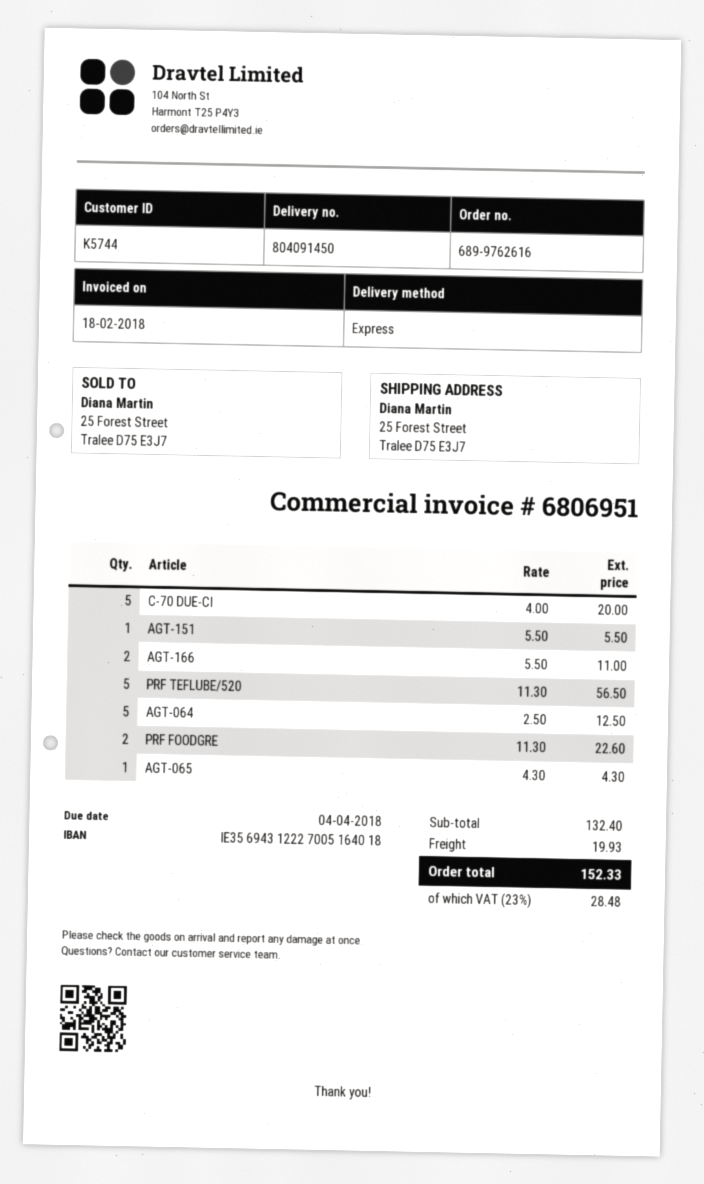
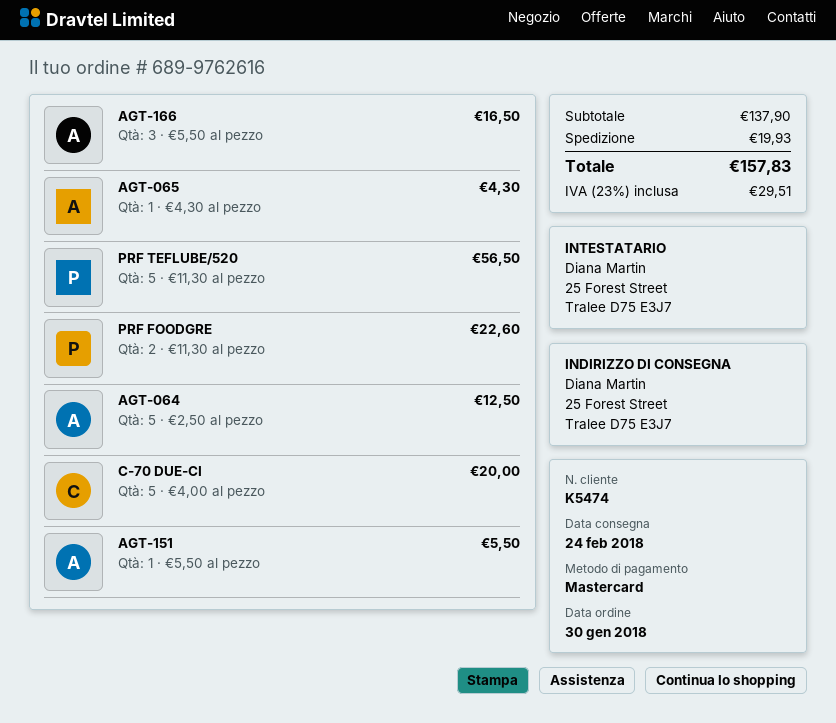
customer number: K5744 -> K5474
AGT-166: 2 x 5.50 = 11.00 -> 3 x 5.50 = 16.50
subtotal: 132.40 -> 137.90
tax: 23% = 28.48 -> 23% = 29.51
total: 152.33 -> 157.83

